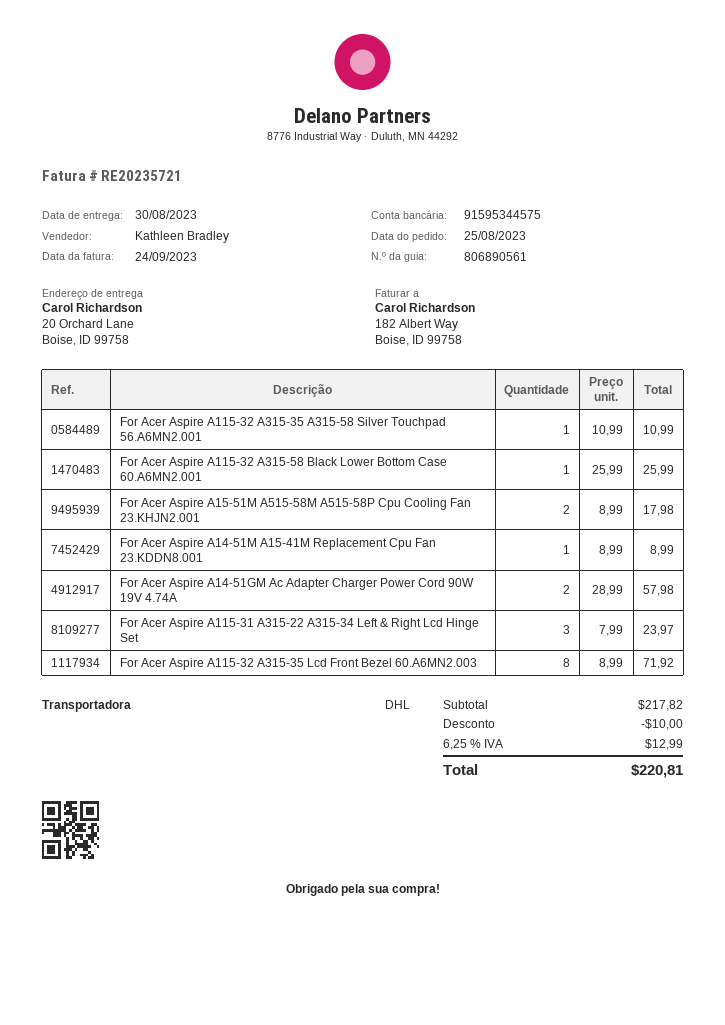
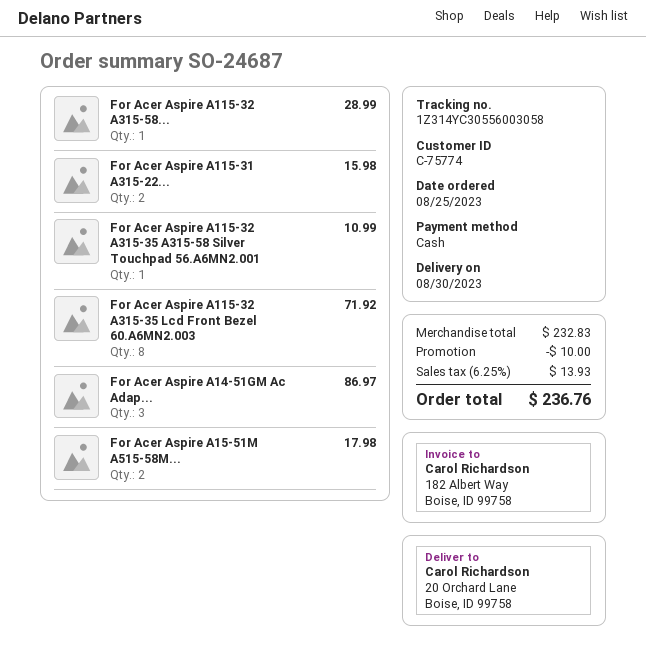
For Acer Aspire A115-32 A315-58 Black Lower Bottom Case 60.A6MN2.001: 1 for 25.99 -> 1 for 28.99
For Acer Aspire A14-51M A15-41M Replacement Cpu Fan 23.KDDN8.001: 1 for 8.99 -> none
For Acer Aspire A14-51GM Ac Adapter Charger Power Cord 90W 19V 4.74A: 2 for 57.98 -> 3 for 86.97
For Acer Aspire A115-31 A315-22 A315-34 Left & Right Lcd Hinge Set: 3 for 23.97 -> 2 for 15.98
subtotal: 217.82 -> 232.83
tax: 6.25% = 12.99 -> 6.25% = 13.93
total: 220.81 -> 236.76

